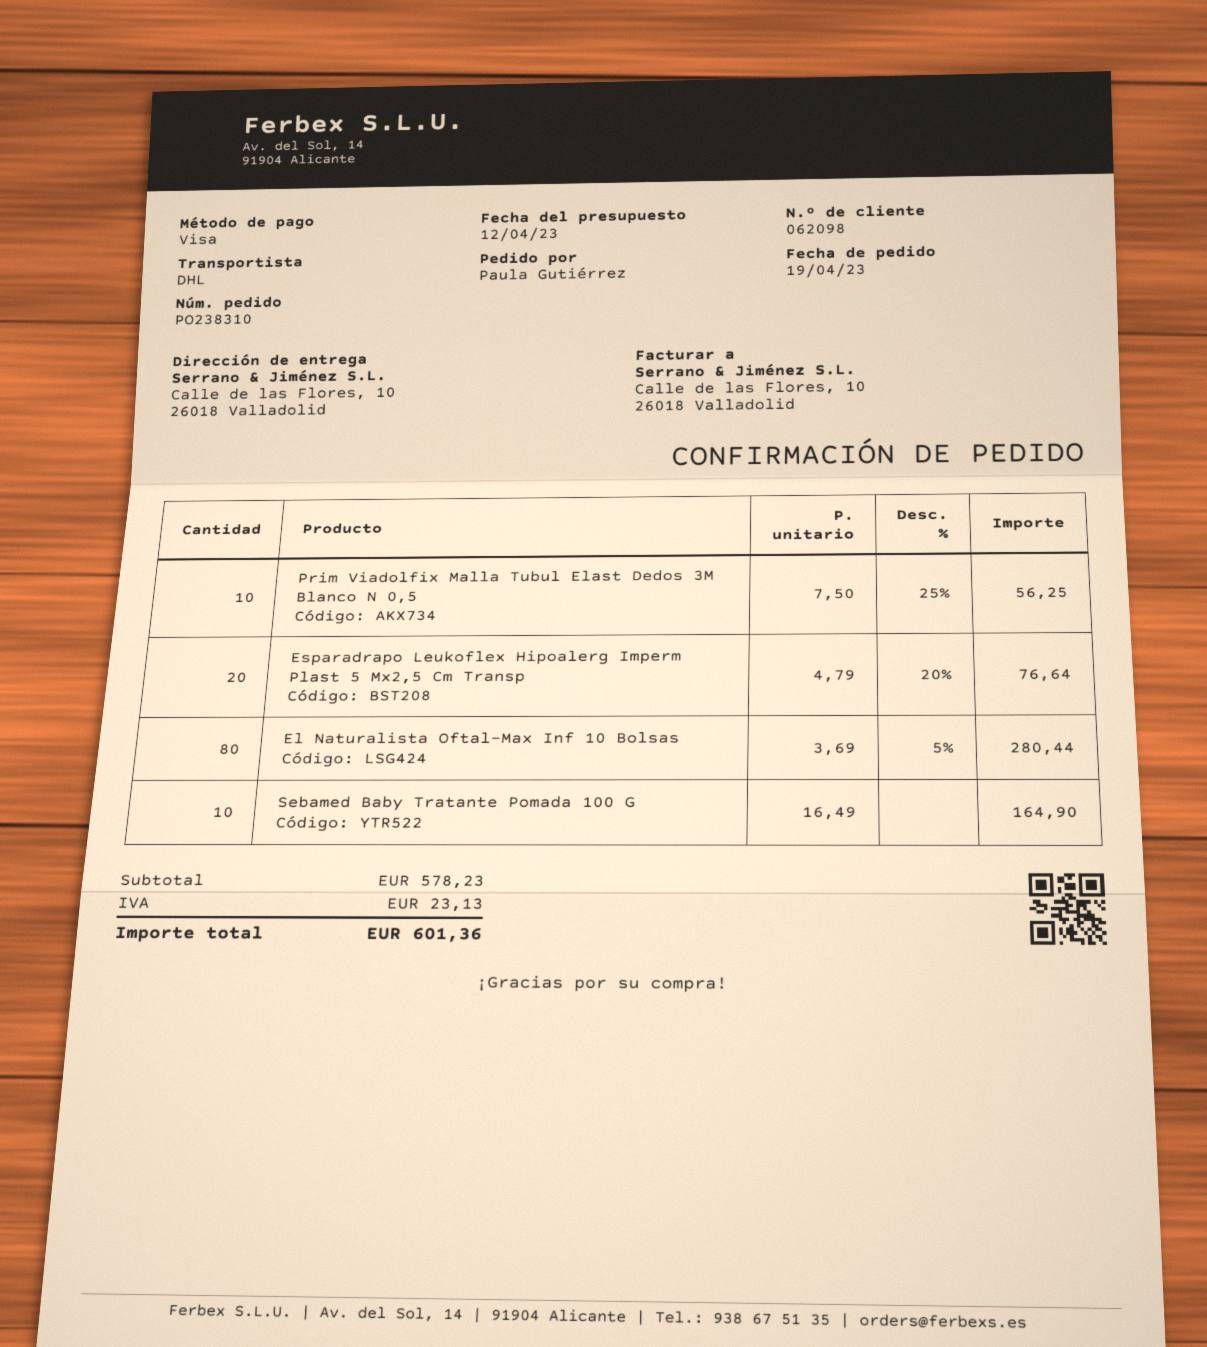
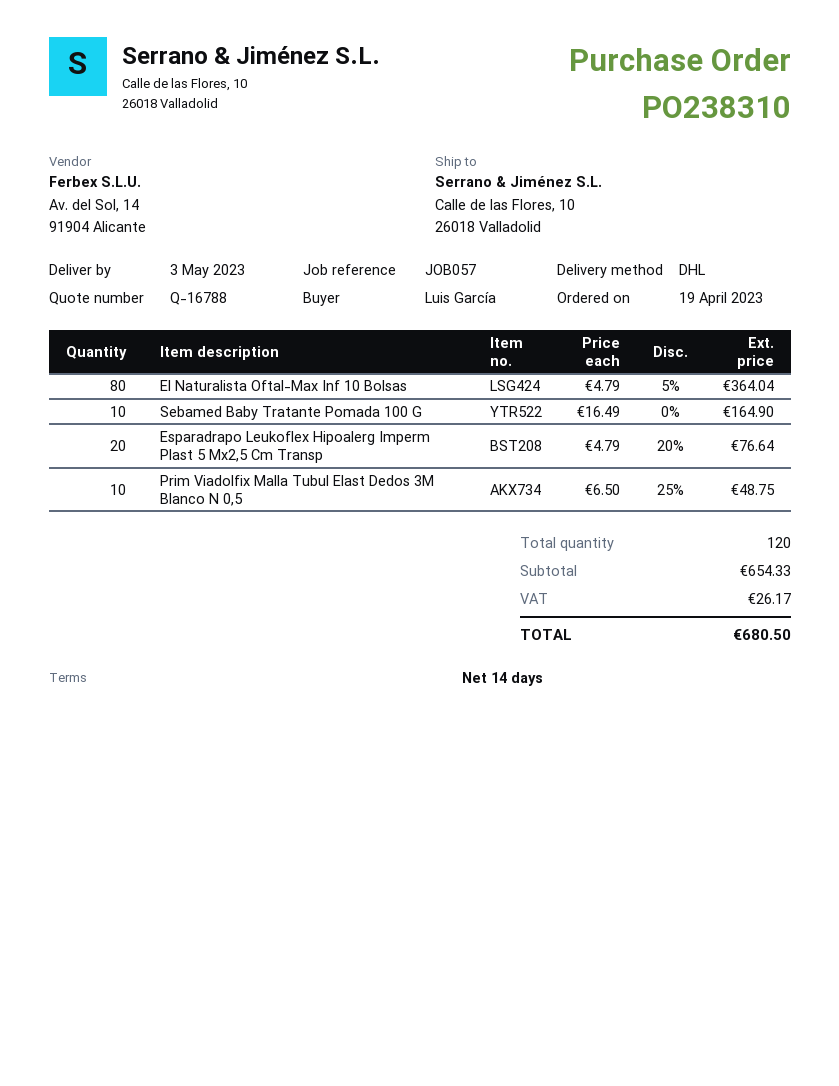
ordered by: Paula Gutiérrez -> Luis García
Prim Viadolfix Malla Tubul Elast Dedos 3M Blanco N 0,5: 10 x 7.50 - 25% = 56.25 -> 10 x 6.50 - 25% = 48.75
El Naturalista Oftal-Max Inf 10 Bolsas: 80 x 3.69 - 5% = 280.44 -> 80 x 4.79 - 5% = 364.04
subtotal: 578.23 -> 654.33
tax: 23.13 -> 26.17
total: 601.36 -> 680.50

